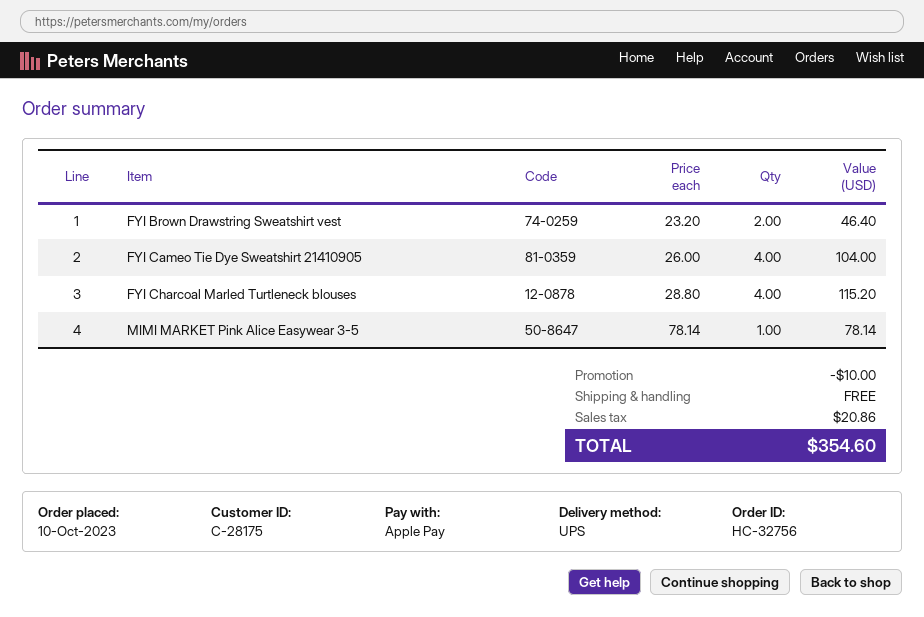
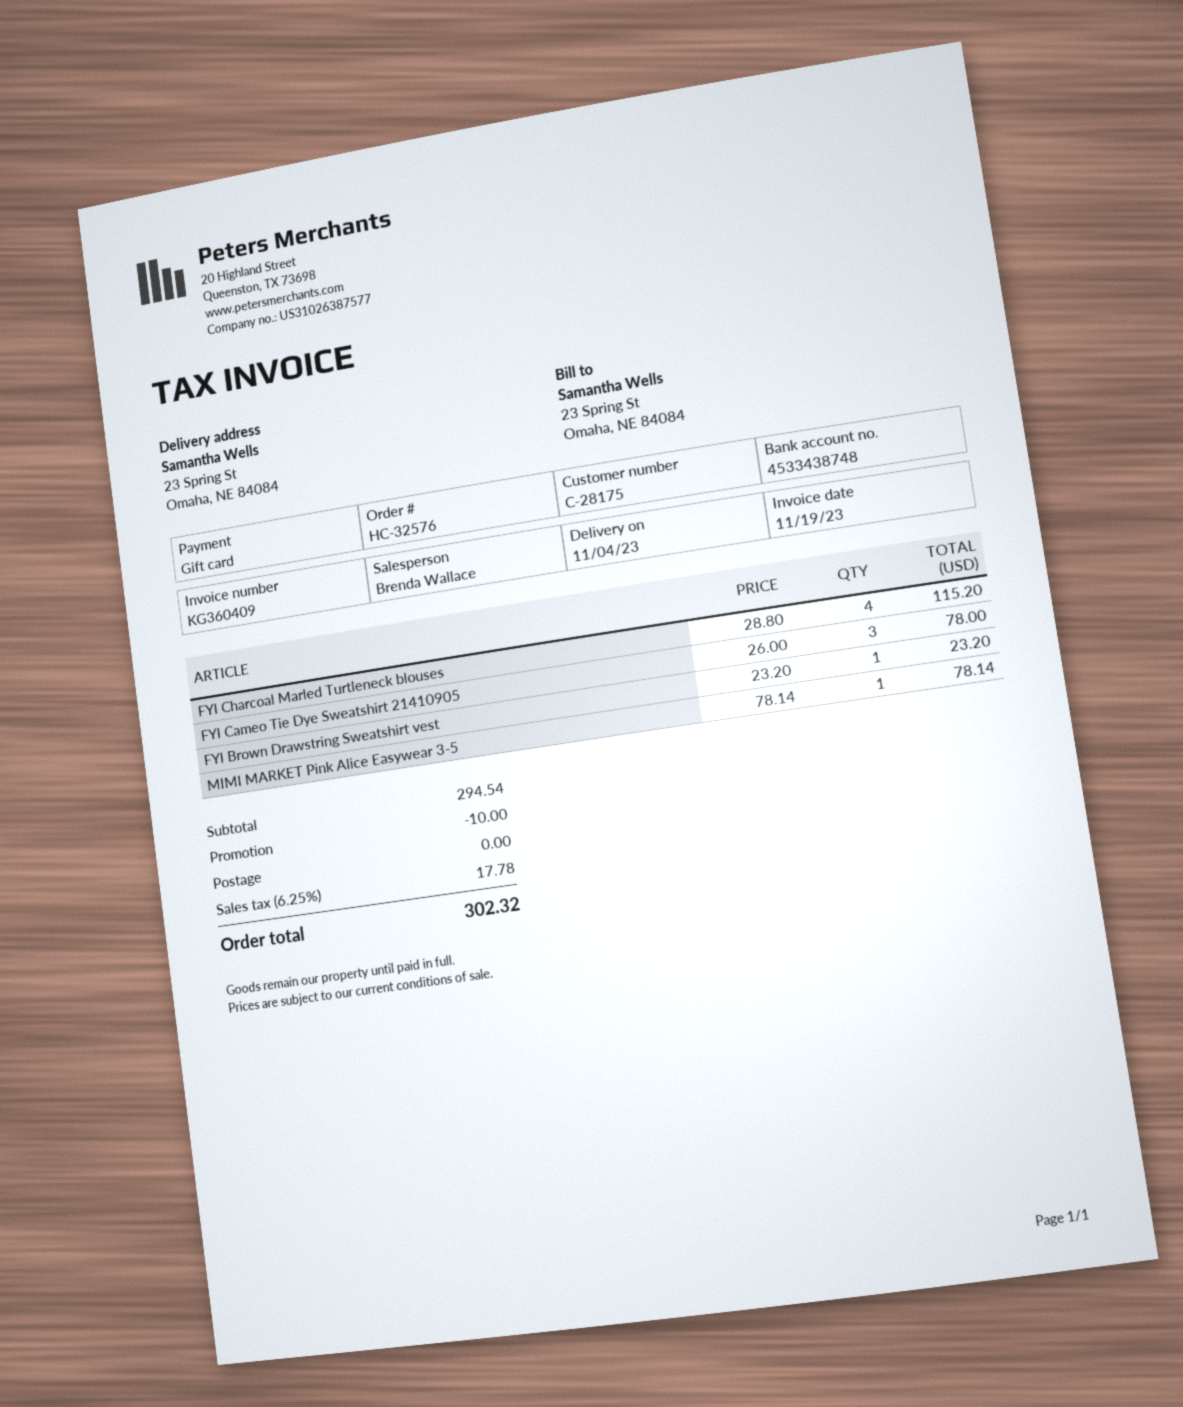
order number: HC-32756 -> HC-32576
payment method: Apple Pay -> gift card
FYI Brown Drawstring Sweatshirt vest: 2 x 23.20 = 46.40 -> 1 x 23.20 = 23.20
FYI Cameo Tie Dye Sweatshirt 21410905: 4 x 26.00 = 104.00 -> 3 x 26.00 = 78.00
tax: 20.86 -> 17.78
total: 354.60 -> 302.32

